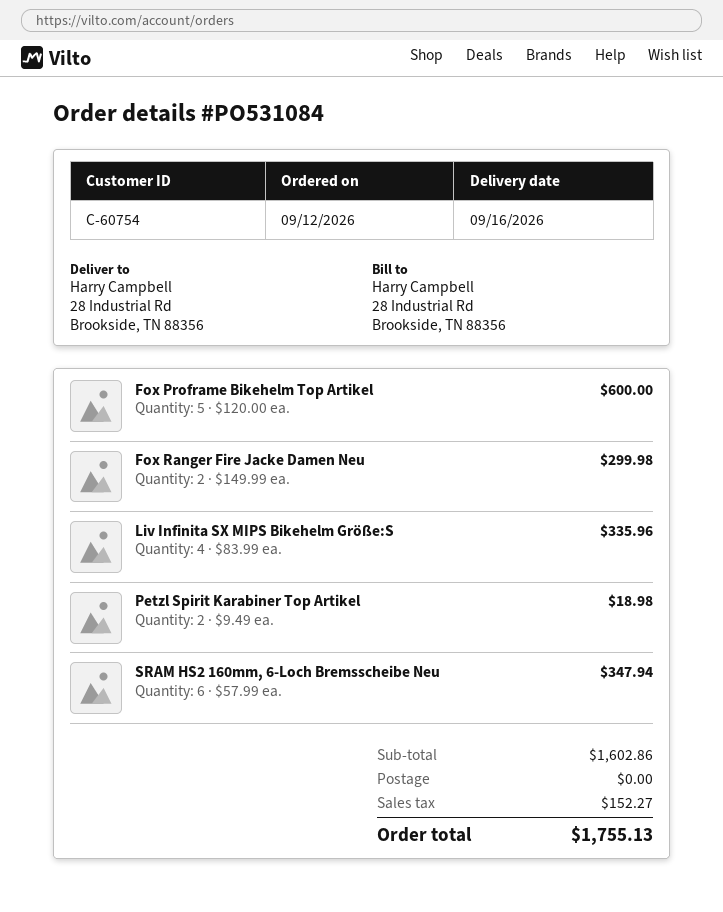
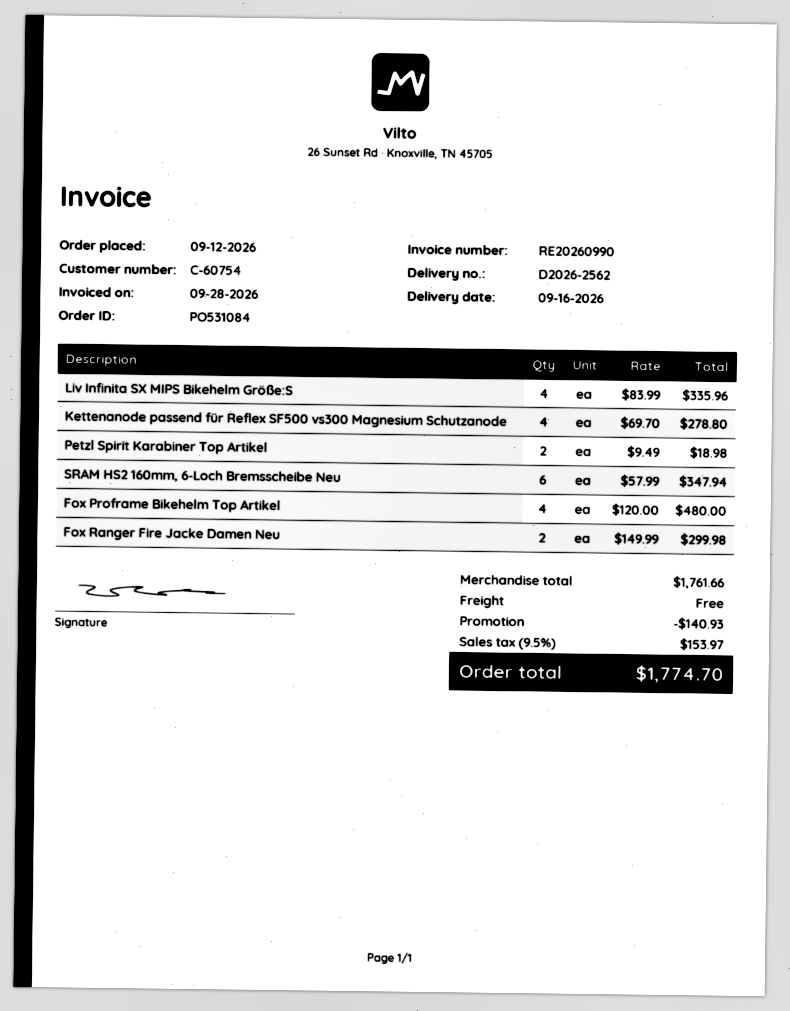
Fox Proframe Bikehelm Top Artikel: 5 x 120.00 = 600.00 -> 4 x 120.00 = 480.00
Kettenanode passend für Reflex SF500 vs300 Magnesium Schutzanode: none -> 4 x 69.70 = 278.80
subtotal: 1602.86 -> 1761.66
discount: none -> 140.93
tax: 152.27 -> 153.97
total: 1755.13 -> 1774.70

